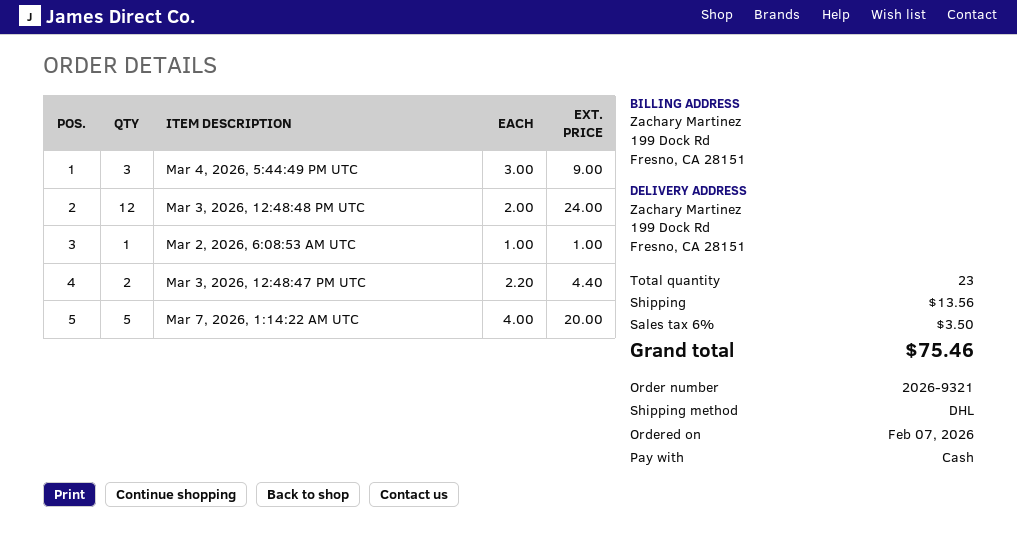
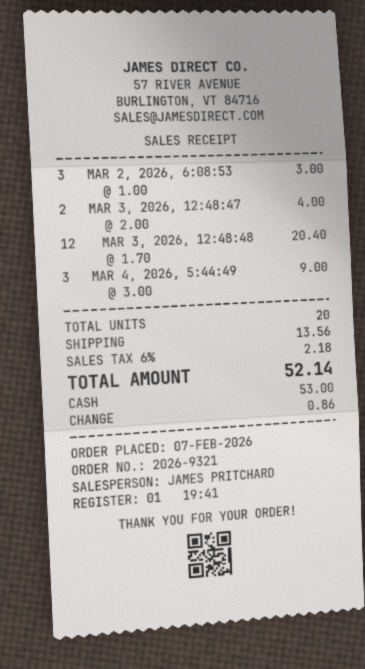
Mar 3, 2026, 12:48:48 PM UTC: 12 x 2.00 = 24.00 -> 12 x 1.70 = 20.40
Mar 2, 2026, 6:08:53 AM UTC: 1 x 1.00 = 1.00 -> 3 x 1.00 = 3.00
Mar 3, 2026, 12:48:47 PM UTC: 2 x 2.20 = 4.40 -> 2 x 2.00 = 4.00
Mar 7, 2026, 1:14:22 AM UTC: 5 x 4.00 = 20.00 -> none
total quantity: 23 -> 20
tax: 6% = 3.50 -> 6% = 2.18
total: 75.46 -> 52.14

